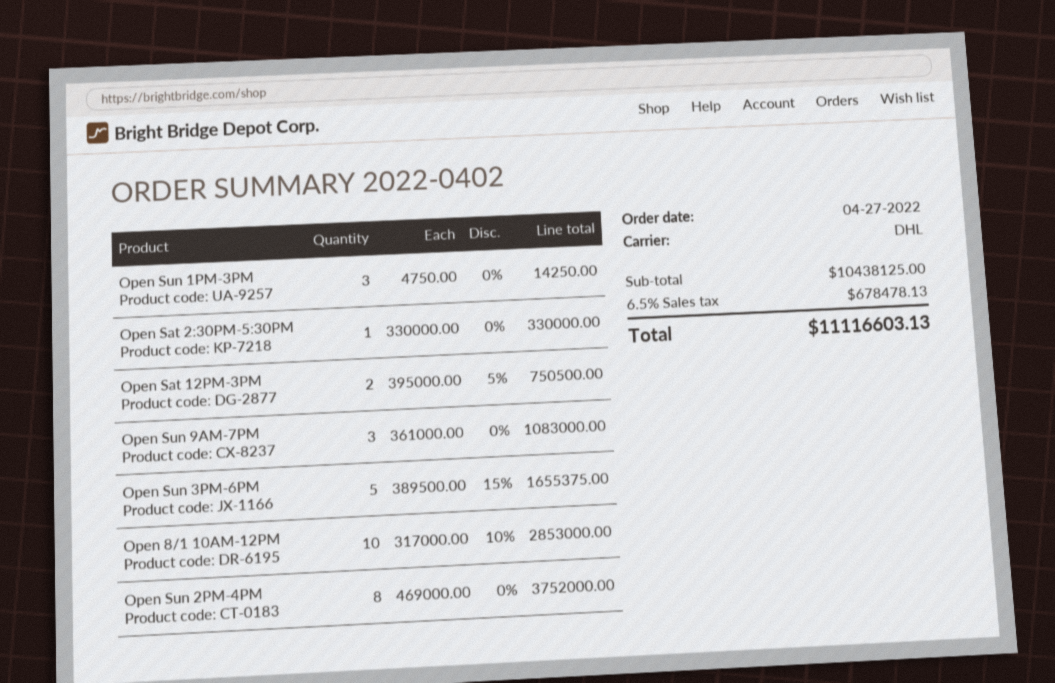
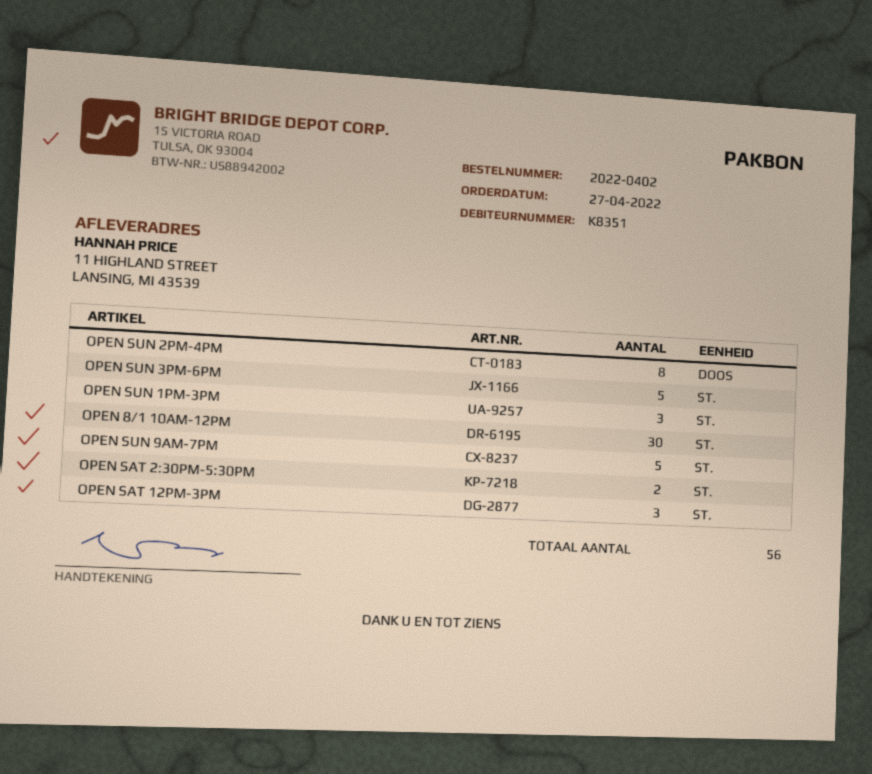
Open Sat 2:30PM-5:30PM: 1 -> 2
Open Sat 12PM-3PM: 2 -> 3
Open Sun 9AM-7PM: 3 -> 5
Open 8/1 10AM-12PM: 10 -> 30

